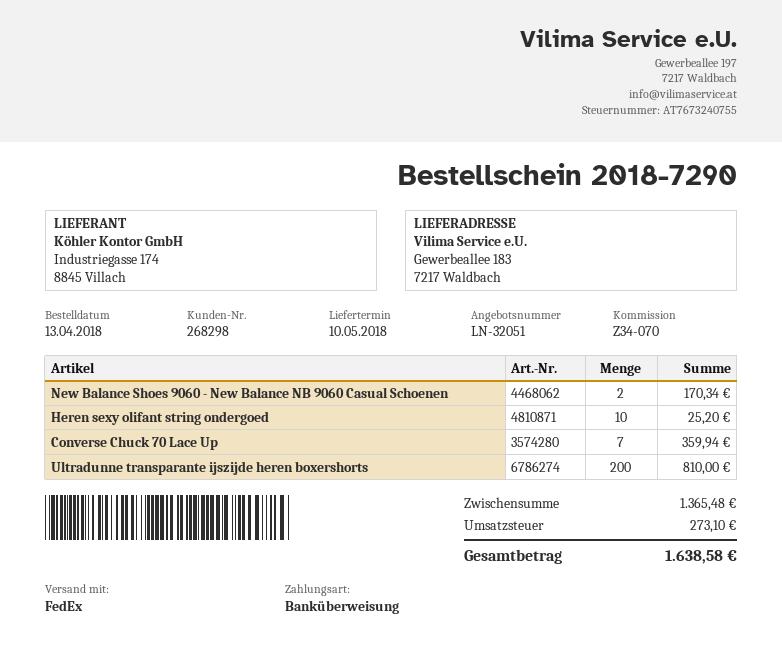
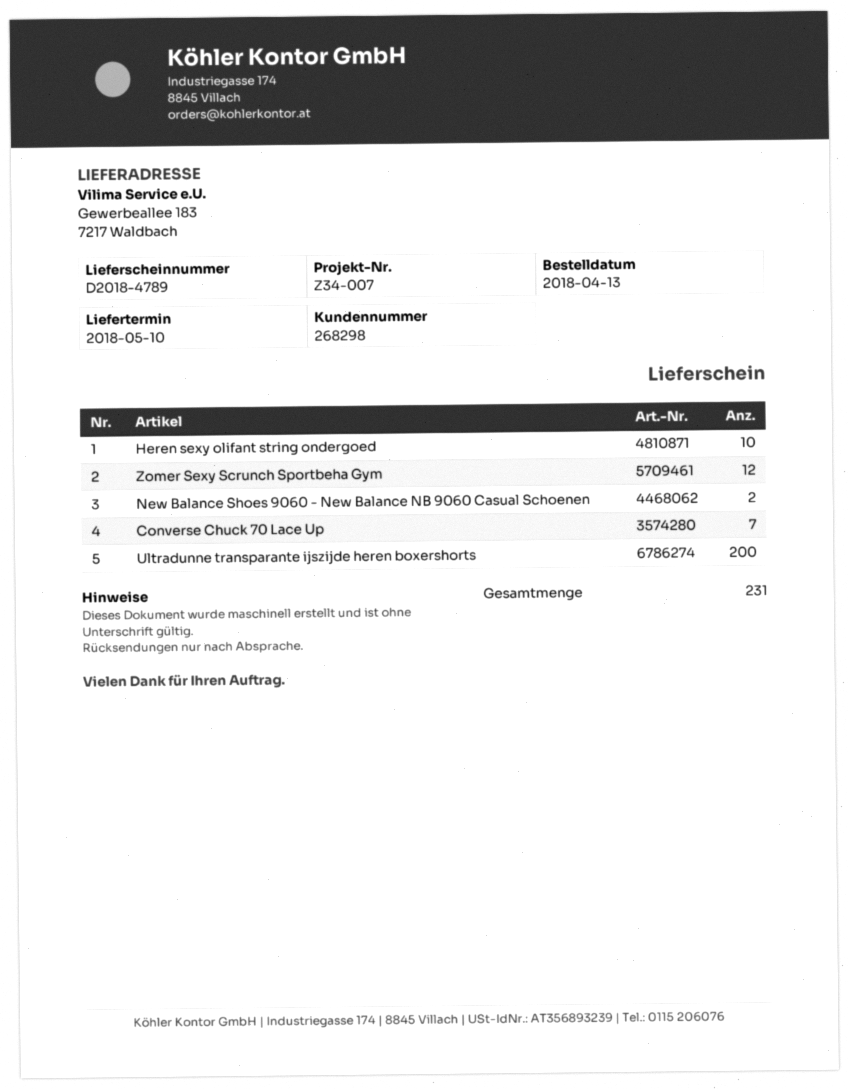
reference: Z34-070 -> Z34-007
Zomer Sexy Scrunch Sportbeha Gym: none -> 12

